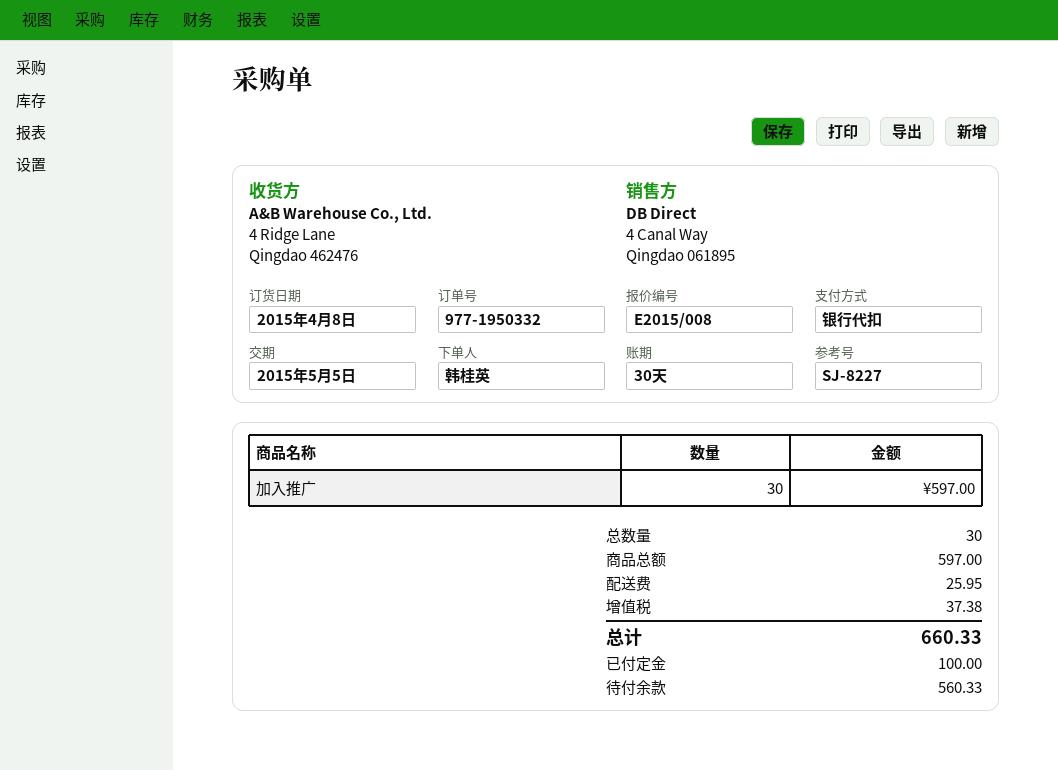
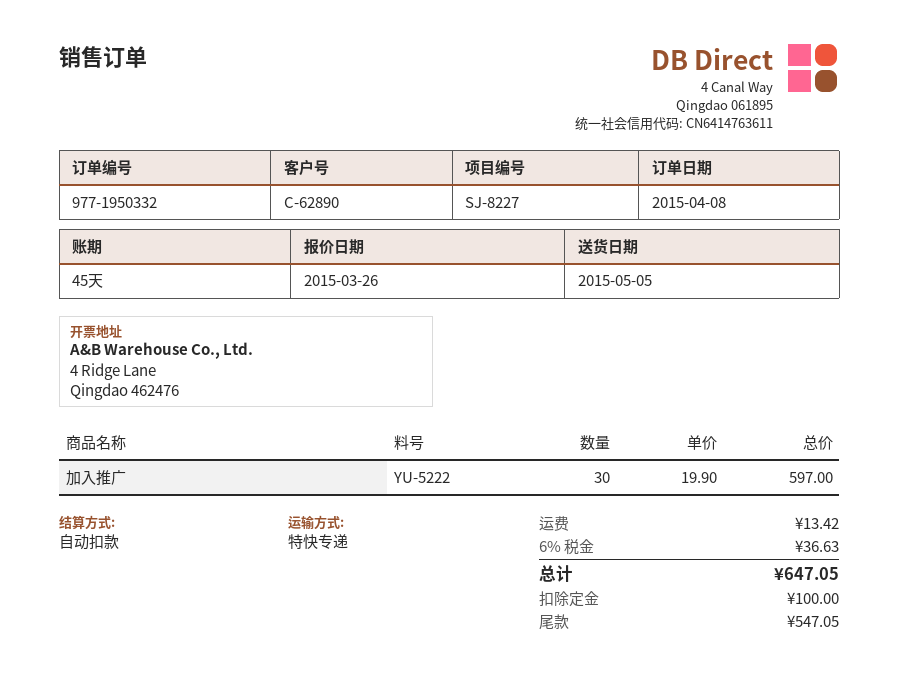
payment terms: 30 days -> 45 days
shipping: 25.95 -> 13.42
tax: 37.38 -> 36.63
total: 660.33 -> 647.05
balance: 560.33 -> 547.05

